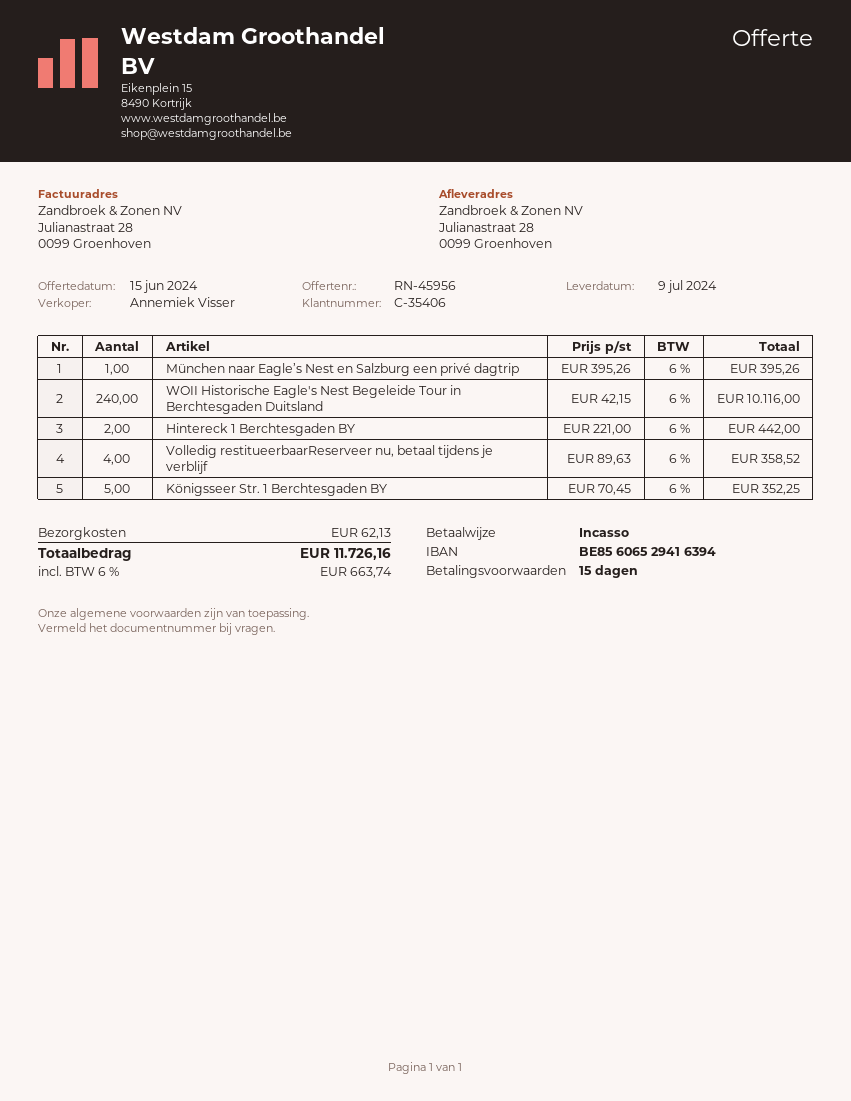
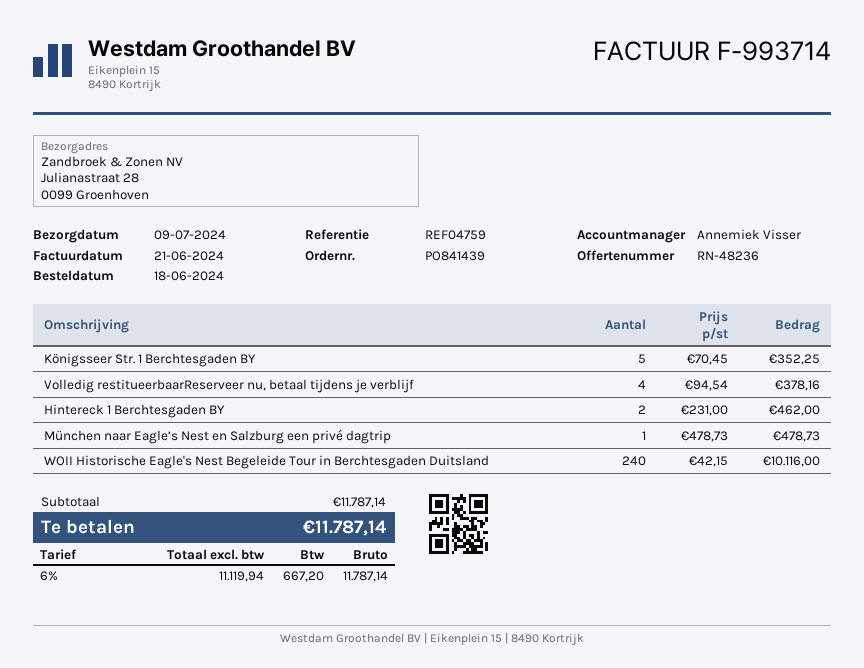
quote number: RN-45956 -> RN-48236
München naar Eagle’s Nest en Salzburg een privé dagtrip: 1 x 395.26 = 395.26 -> 1 x 478.73 = 478.73
Hintereck 1 Berchtesgaden BY: 2 x 221.00 = 442.00 -> 2 x 231.00 = 462.00
Volledig restitueerbaarReserveer nu, betaal tijdens je verblijf: 4 x 89.63 = 358.52 -> 4 x 94.54 = 378.16
shipping: 62.13 -> none
tax: 6% = 663.74 -> 6% = 667.20
total: 11726.16 -> 11787.14

